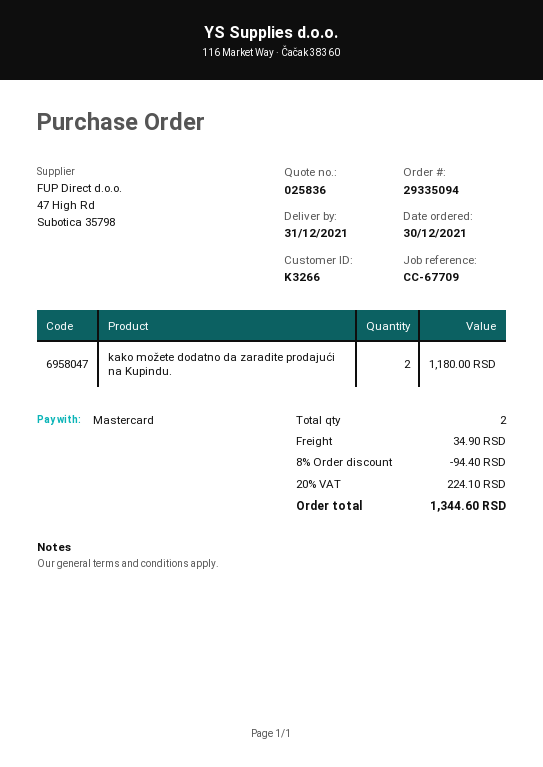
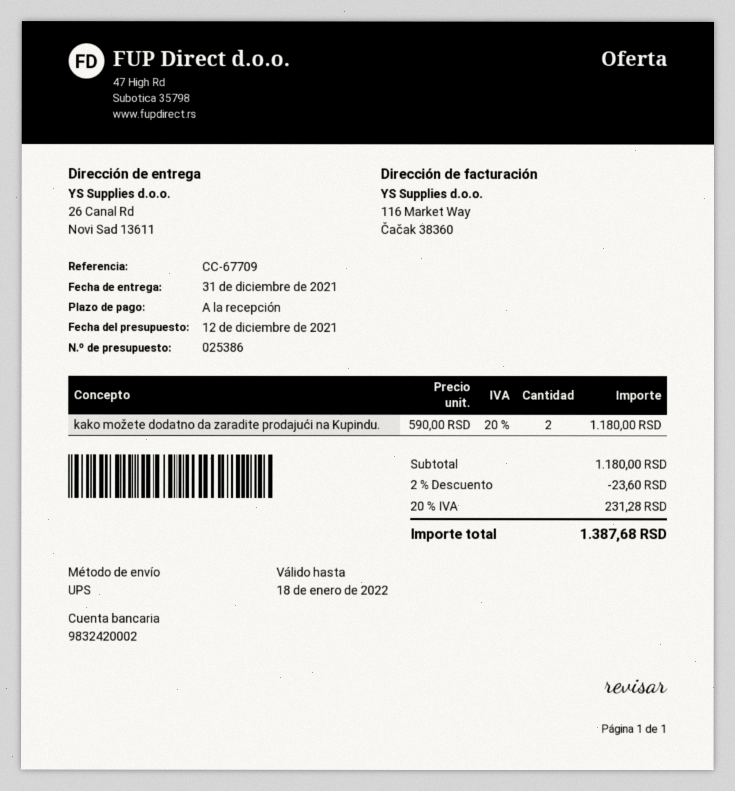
quote number: 025836 -> 025386
discount: 8% = 94.40 -> 2% = 23.60
shipping: 34.90 -> none
tax: 20% = 224.10 -> 20% = 231.28
total: 1344.60 -> 1387.68

